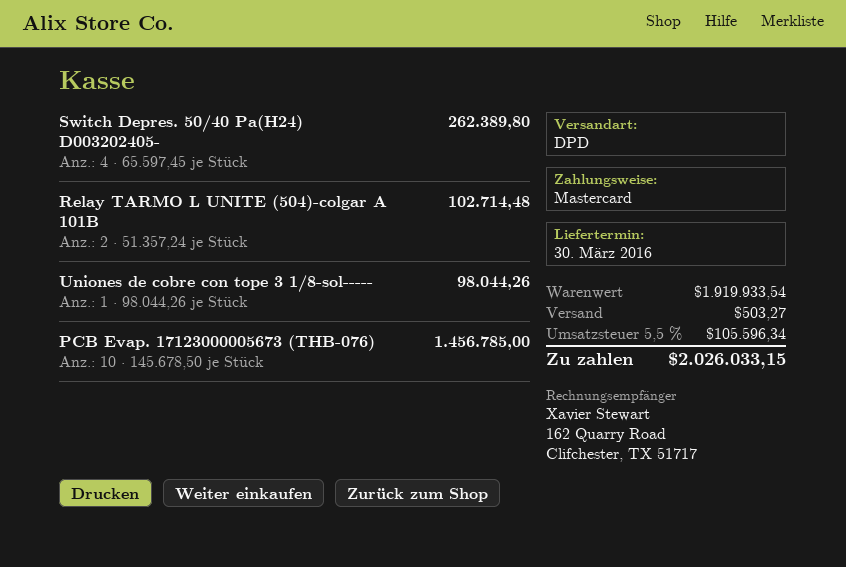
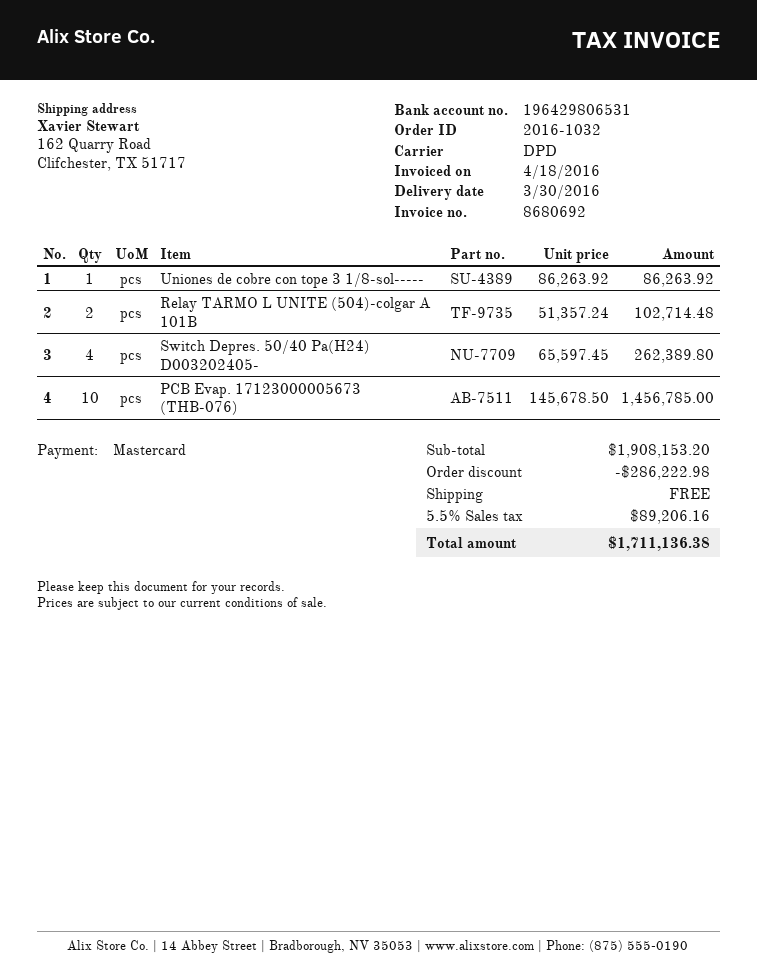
Uniones de cobre con tope 3 1/8-sol-----: 1 x 98044.26 = 98044.26 -> 1 x 86263.92 = 86263.92
subtotal: 1919933.54 -> 1908153.20
discount: none -> 286222.98
shipping: 503.27 -> 0.00
tax: 5.5% = 105596.34 -> 5.5% = 89206.16
total: 2026033.15 -> 1711136.38

